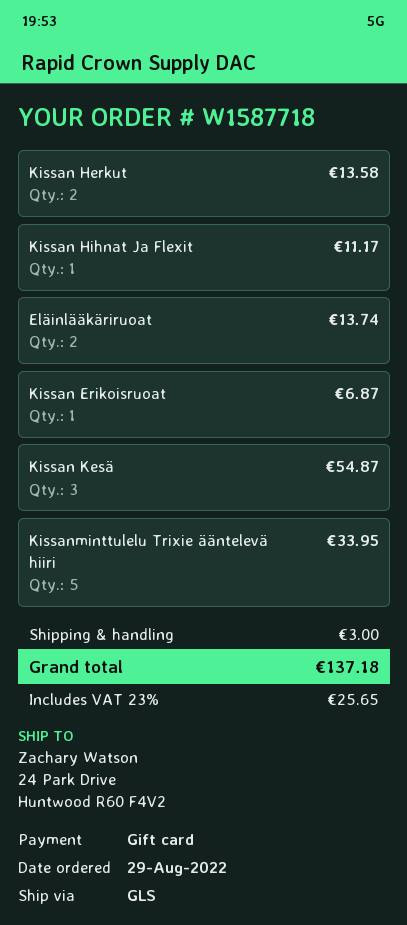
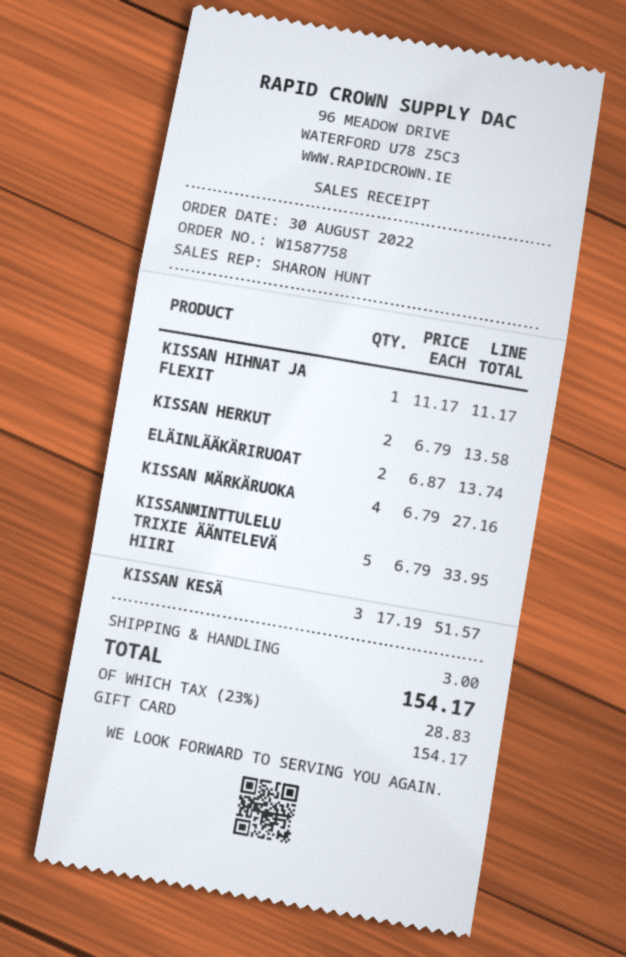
order number: W1587718 -> W1587758
order date: 2022-08-29 -> 2022-08-30
Kissan Erikoisruoat: 1 for 6.87 -> none
Kissan Kesä: 3 for 54.87 -> 3 for 51.57
KISSAN MÄRKÄRUOKA: none -> 4 for 27.16
tax: 23% = 25.65 -> 23% = 28.83
total: 137.18 -> 154.17

